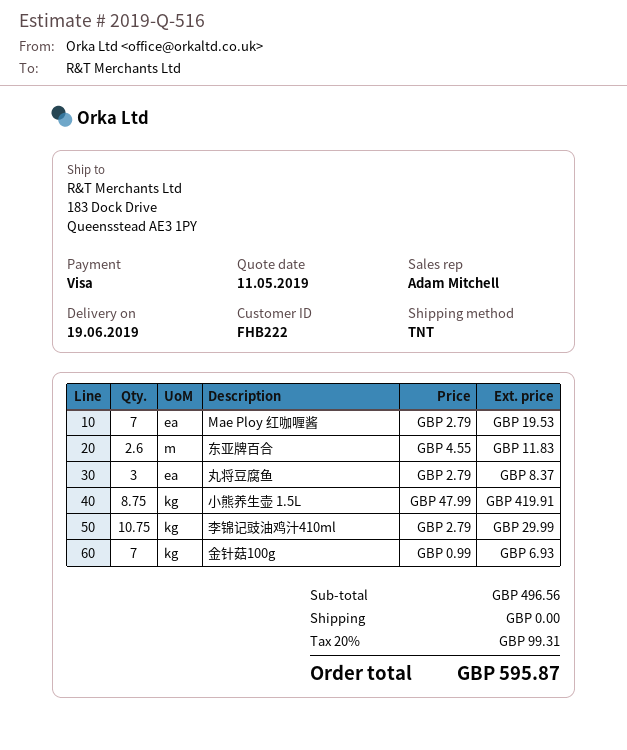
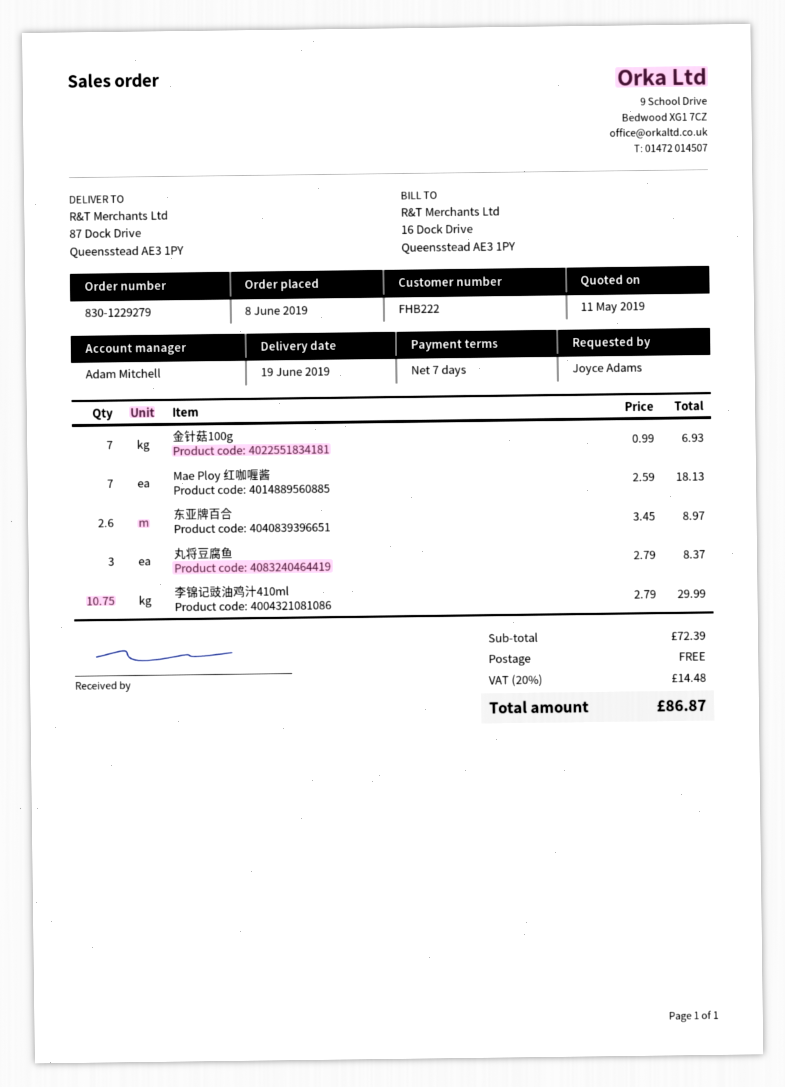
ship to: 183 Dock Drive, Queensstead AE3 1PY -> 87 Dock Drive, Queensstead AE3 1PY
Mae Ploy 红咖喱酱: 7 x 2.79 = 19.53 -> 7 x 2.59 = 18.13
东亚牌百合: 2.6 x 4.55 = 11.83 -> 2.6 x 3.45 = 8.97
小熊养生壶 1.5L: 8.75 x 47.99 = 419.91 -> none
subtotal: 496.56 -> 72.39
tax: 20% = 99.31 -> 20% = 14.48
total: 595.87 -> 86.87

